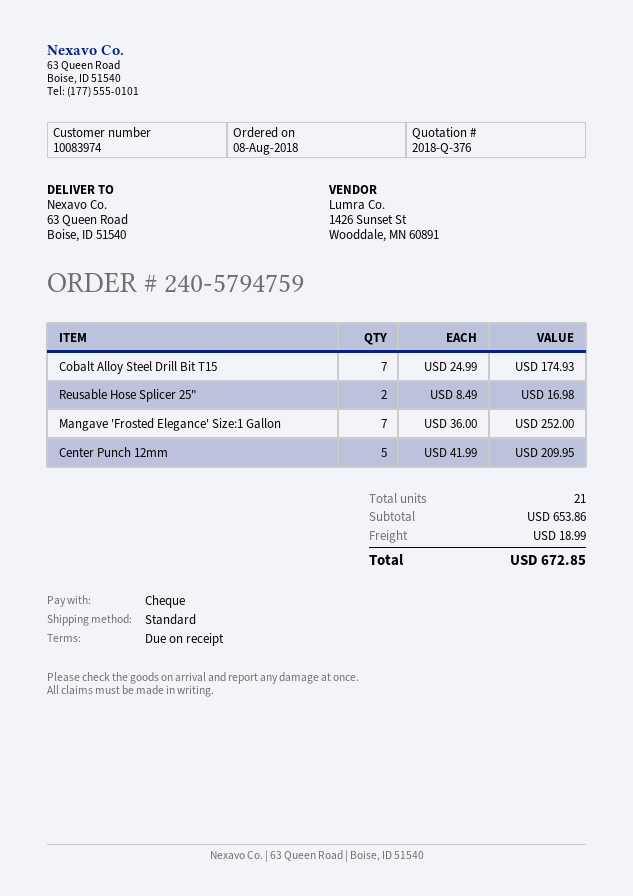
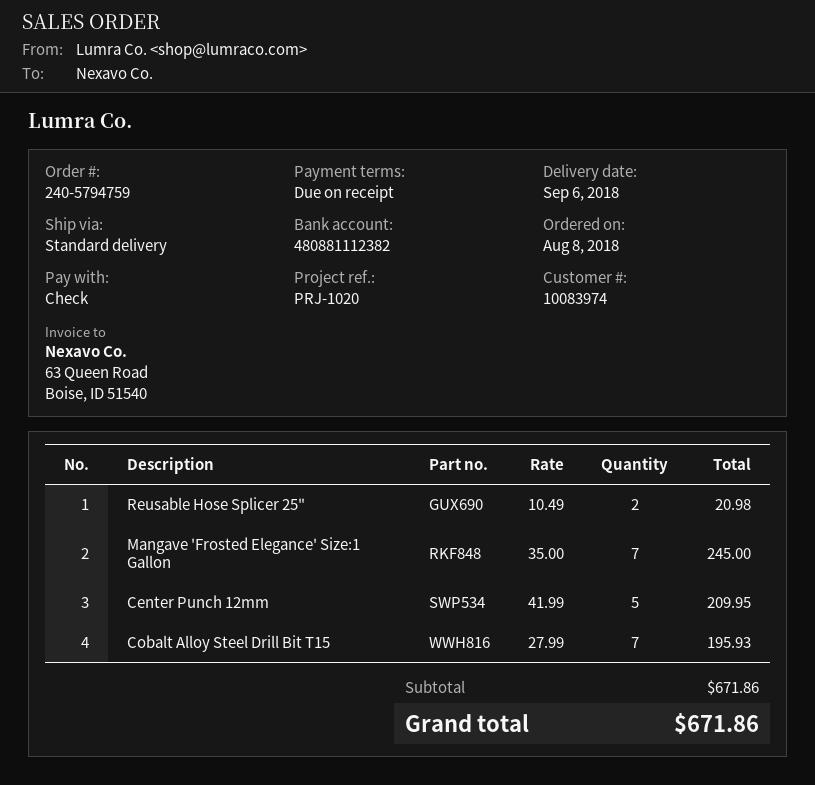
Cobalt Alloy Steel Drill Bit T15: 7 x 24.99 = 174.93 -> 7 x 27.99 = 195.93
Reusable Hose Splicer 25": 2 x 8.49 = 16.98 -> 2 x 10.49 = 20.98
Mangave 'Frosted Elegance' Size:1 Gallon: 7 x 36.00 = 252.00 -> 7 x 35.00 = 245.00
subtotal: 653.86 -> 671.86
shipping: 18.99 -> none
total: 672.85 -> 671.86

